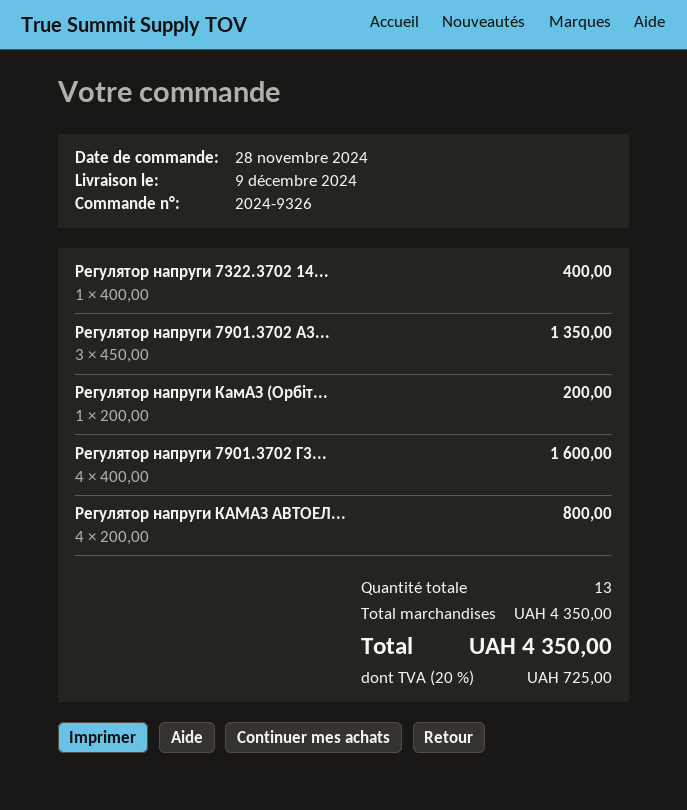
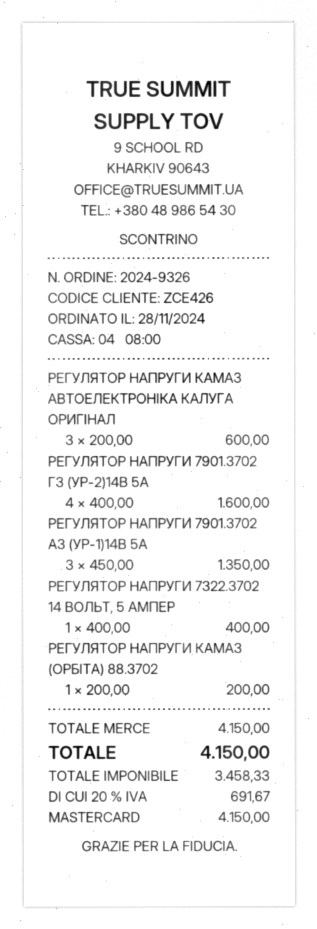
Регулятор напруги КАМАЗ АВТОЕЛ...: 4 x 200.00 = 800.00 -> 3 x 200.00 = 600.00
subtotal: 4350.00 -> 4150.00
tax: 20% = 725.00 -> 20% = 691.67
total: 4350.00 -> 4150.00

